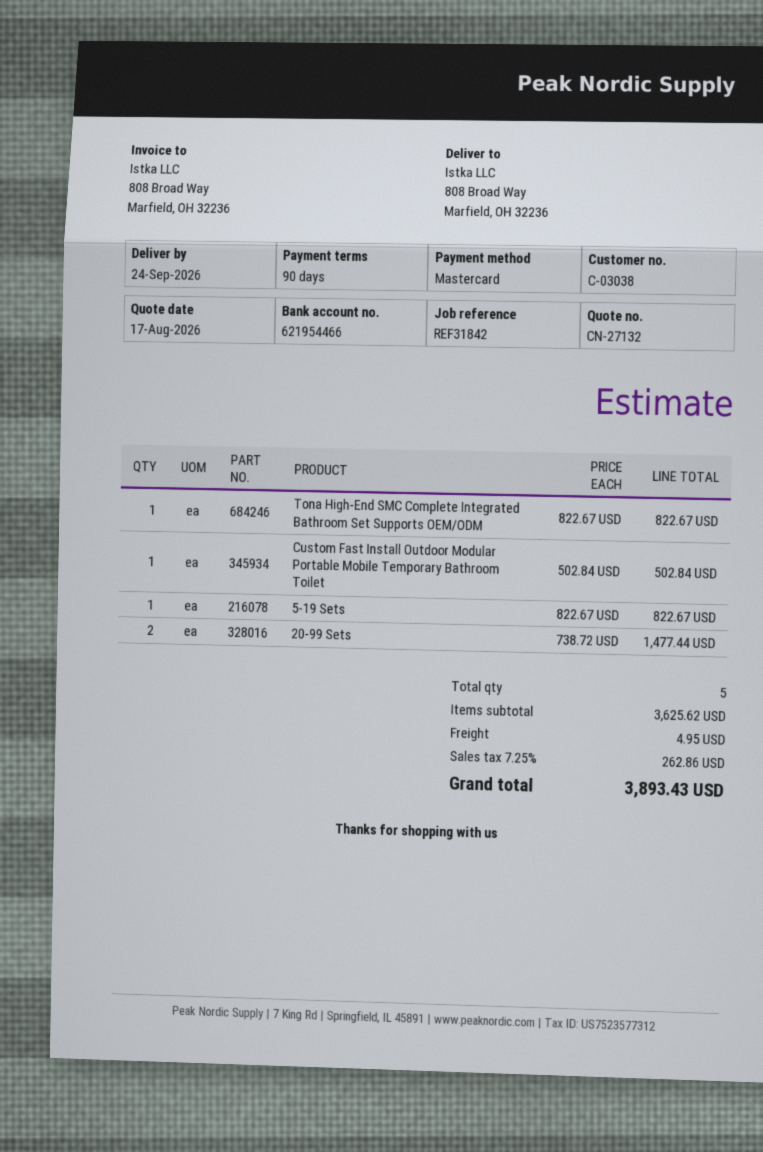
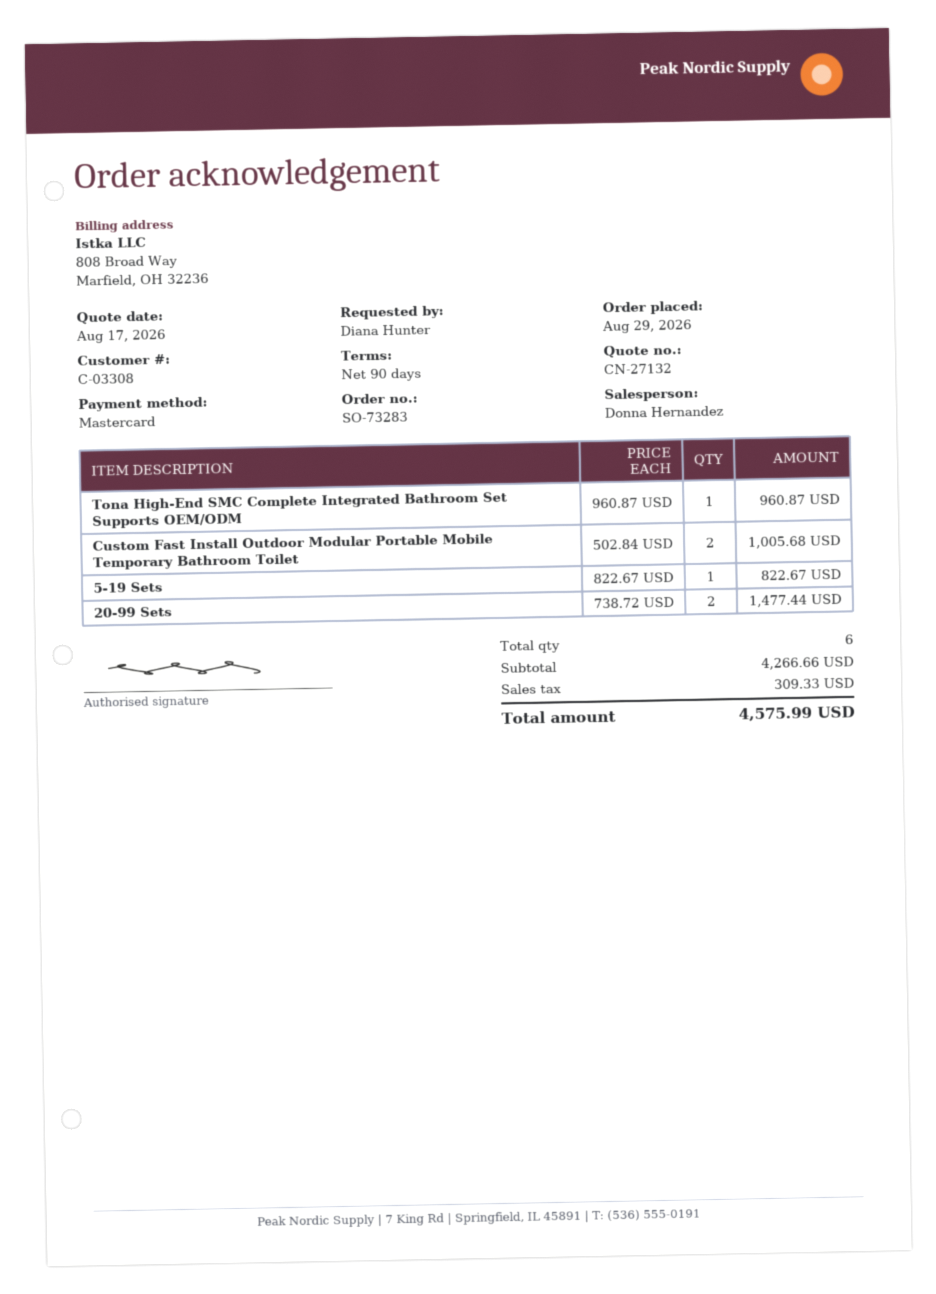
customer number: C-03038 -> C-03308
Tona High-End SMC Complete Integrated Bathroom Set Supports OEM/ODM: 1 x 822.67 = 822.67 -> 1 x 960.87 = 960.87
Custom Fast Install Outdoor Modular Portable Mobile Temporary Bathroom Toilet: 1 x 502.84 = 502.84 -> 2 x 502.84 = 1005.68
total quantity: 5 -> 6
subtotal: 3625.62 -> 4266.66
shipping: 4.95 -> none
tax: 262.86 -> 309.33
total: 3893.43 -> 4575.99

